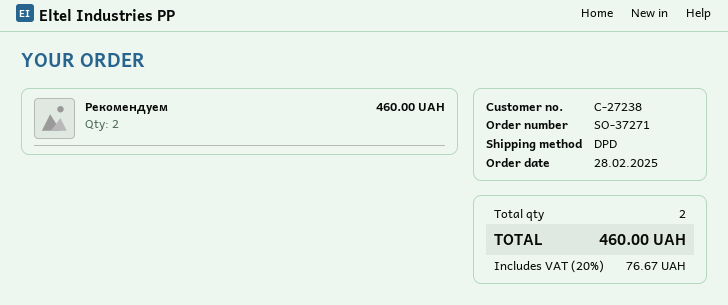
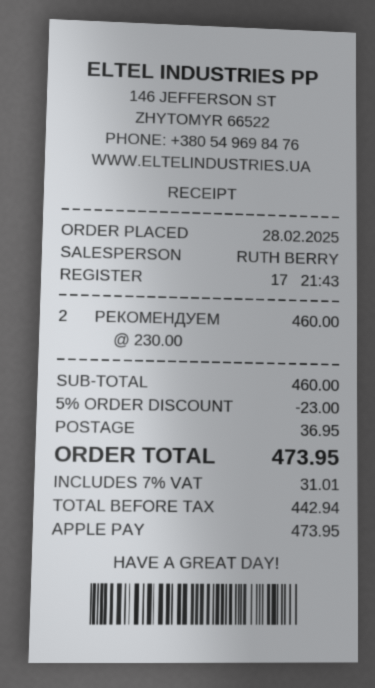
discount: none -> 5% = 23.00
shipping: none -> 36.95
tax: 20% = 76.67 -> 7% = 31.01
total: 460.00 -> 473.95

